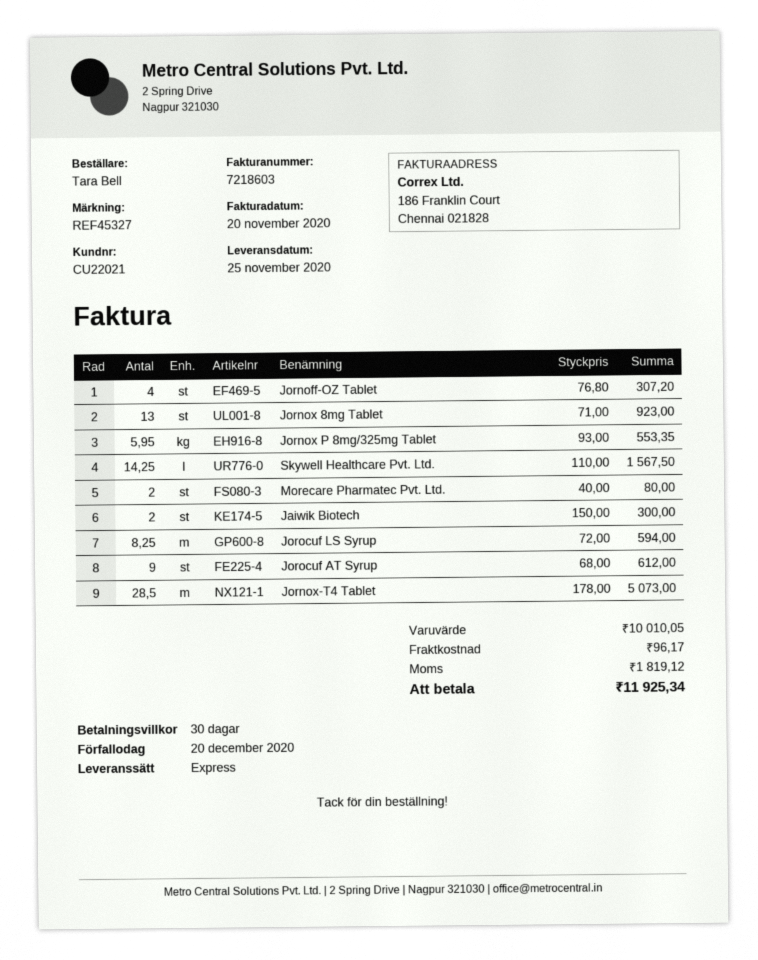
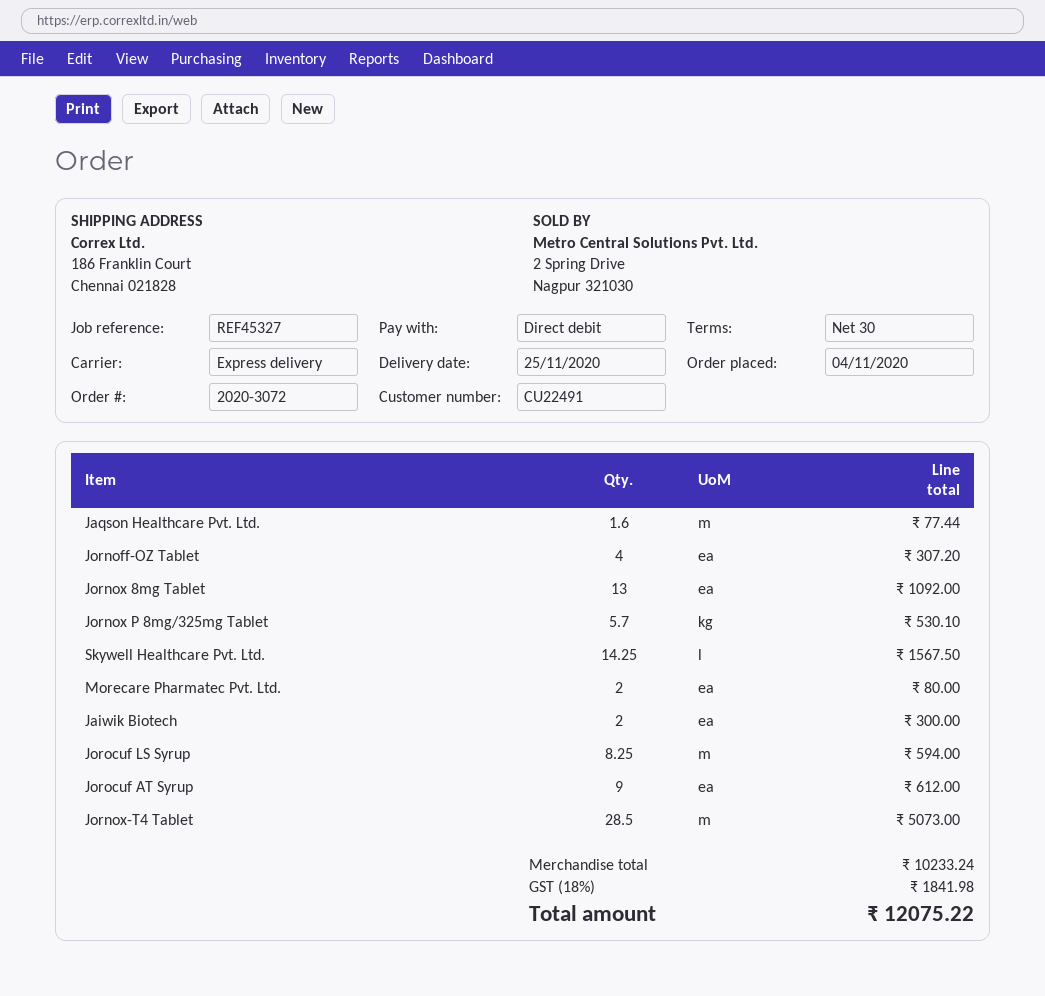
customer number: CU22021 -> CU22491
Jornox 8mg Tablet: 13 for 923.00 -> 13 for 1092.00
Jornox P 8mg/325mg Tablet: 5.95 for 553.35 -> 5.7 for 530.10
Jaqson Healthcare Pvt. Ltd.: none -> 1.6 for 77.44
subtotal: 10010.05 -> 10233.24
shipping: 96.17 -> none
tax: 1819.12 -> 1841.98
total: 11925.34 -> 12075.22

